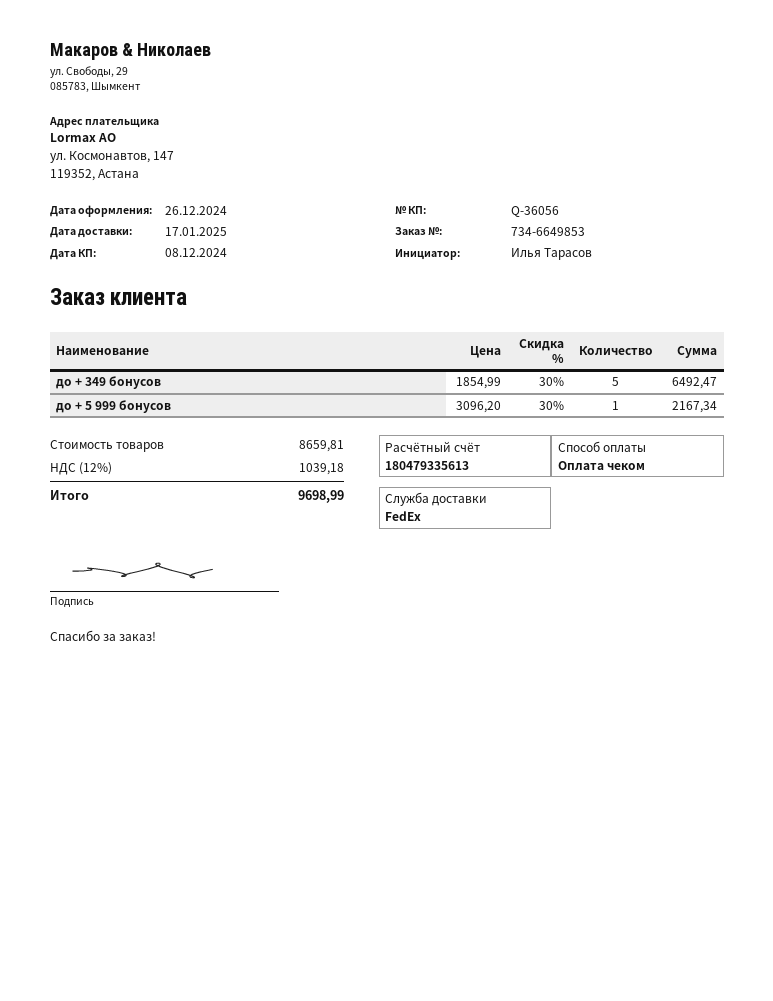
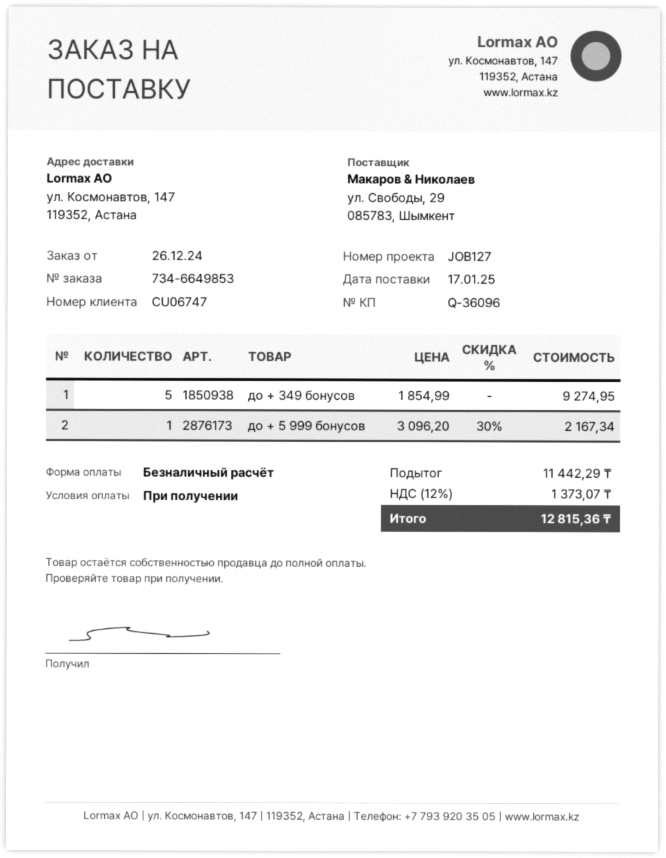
quote number: Q-36056 -> Q-36096
payment method: cheque -> bank transfer
до + 349 бонусов: 5 x 1854.99 - 30% = 6492.47 -> 5 x 1854.99 = 9274.95
subtotal: 8659.81 -> 11442.29
tax: 12% = 1039.18 -> 12% = 1373.07
total: 9698.99 -> 12815.36

